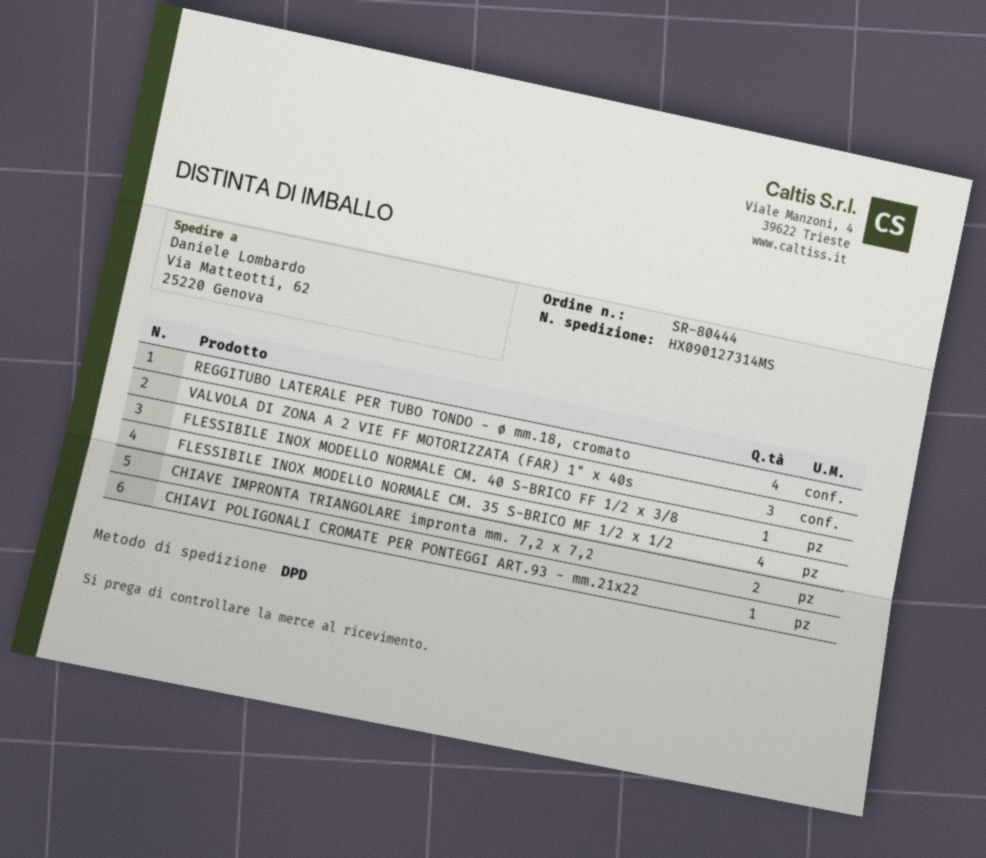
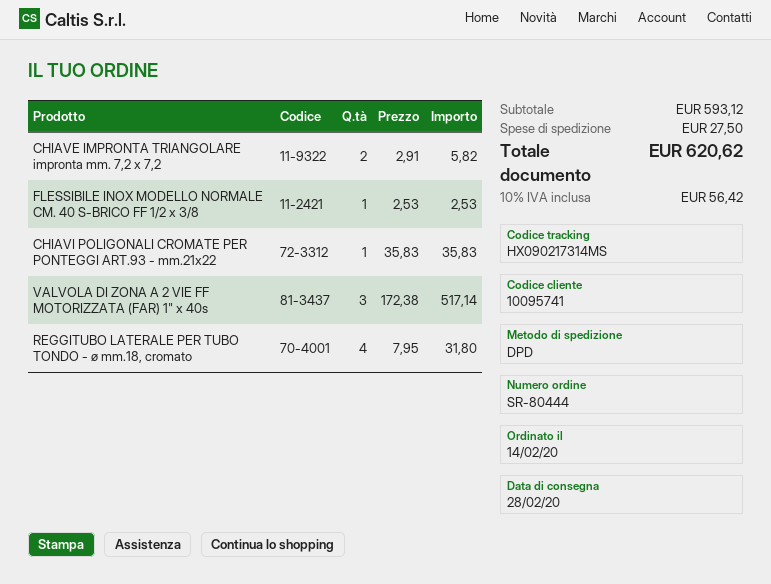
tracking number: HX090127314MS -> HX090217314MS
FLESSIBILE INOX MODELLO NORMALE CM. 35 S-BRICO MF 1/2 x 1/2: 4 -> none

